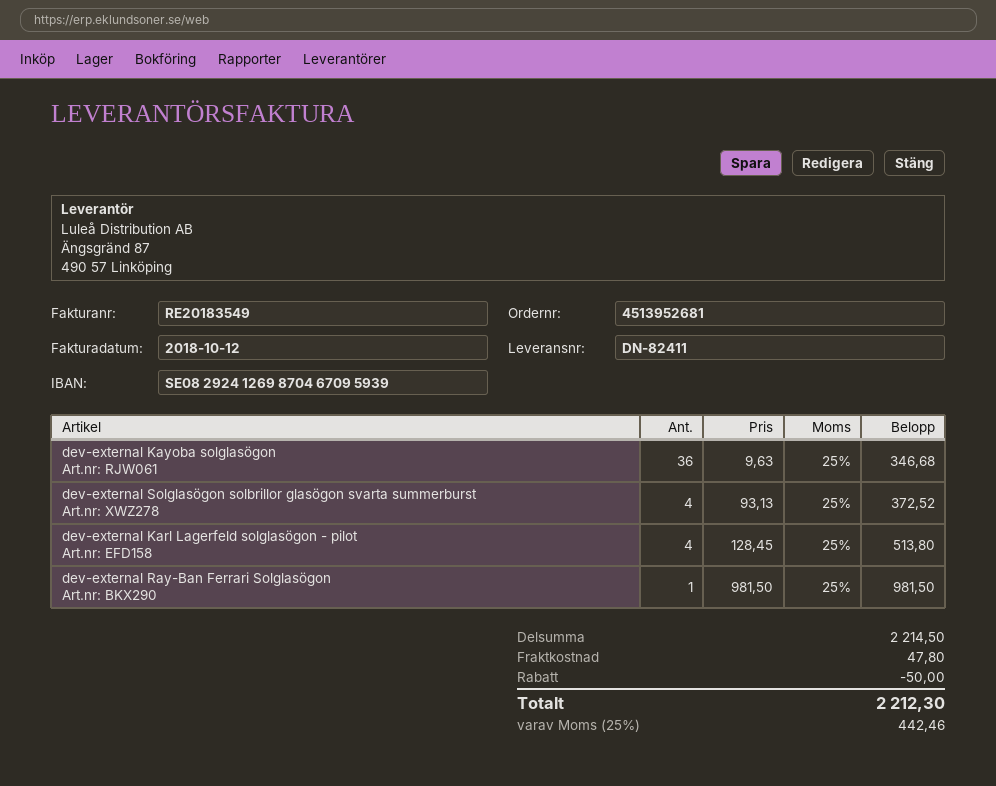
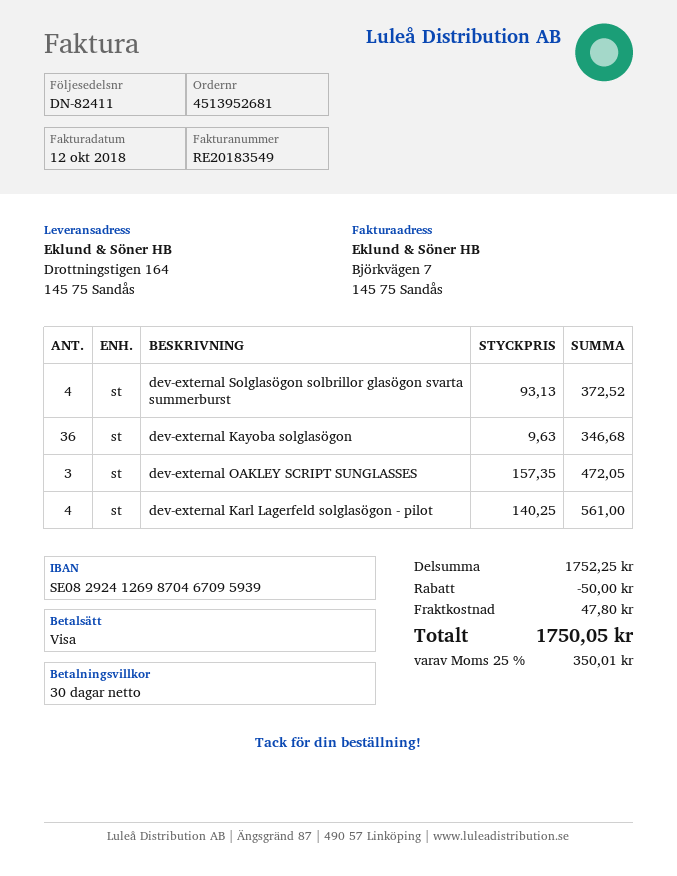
dev-external Karl Lagerfeld solglasögon - pilot: 4 x 128.45 = 513.80 -> 4 x 140.25 = 561.00
dev-external Ray-Ban Ferrari Solglasögon: 1 x 981.50 = 981.50 -> none
dev-external OAKLEY SCRIPT SUNGLASSES: none -> 3 x 157.35 = 472.05
subtotal: 2214.50 -> 1752.25
tax: 25% = 442.46 -> 25% = 350.01
total: 2212.30 -> 1750.05

